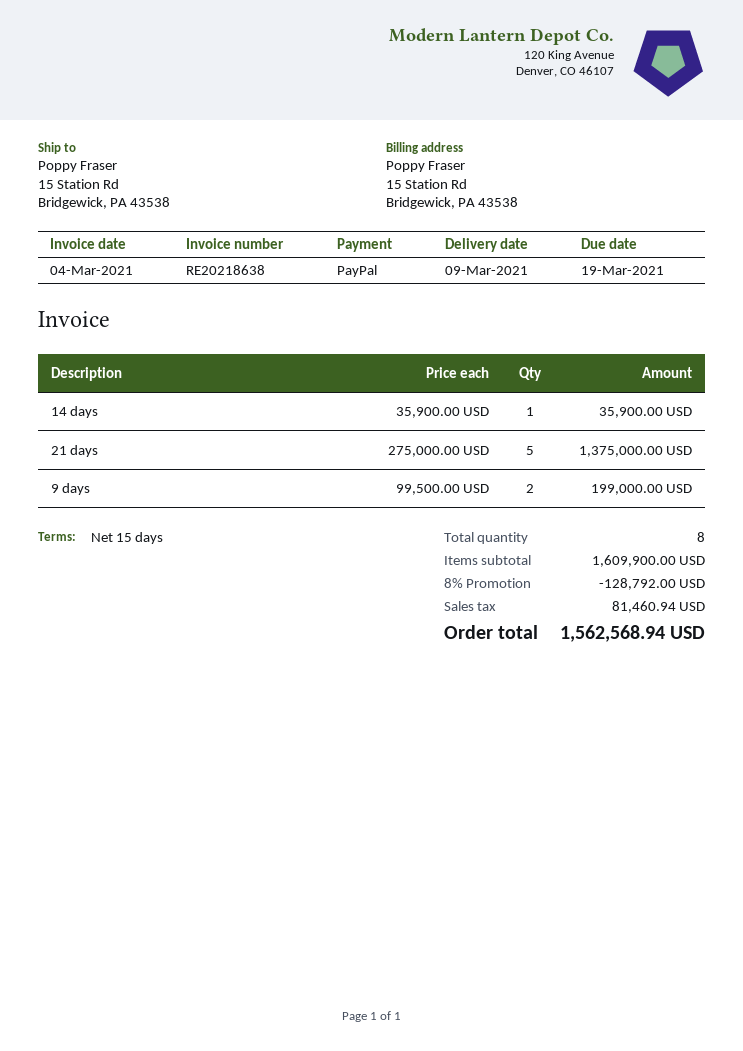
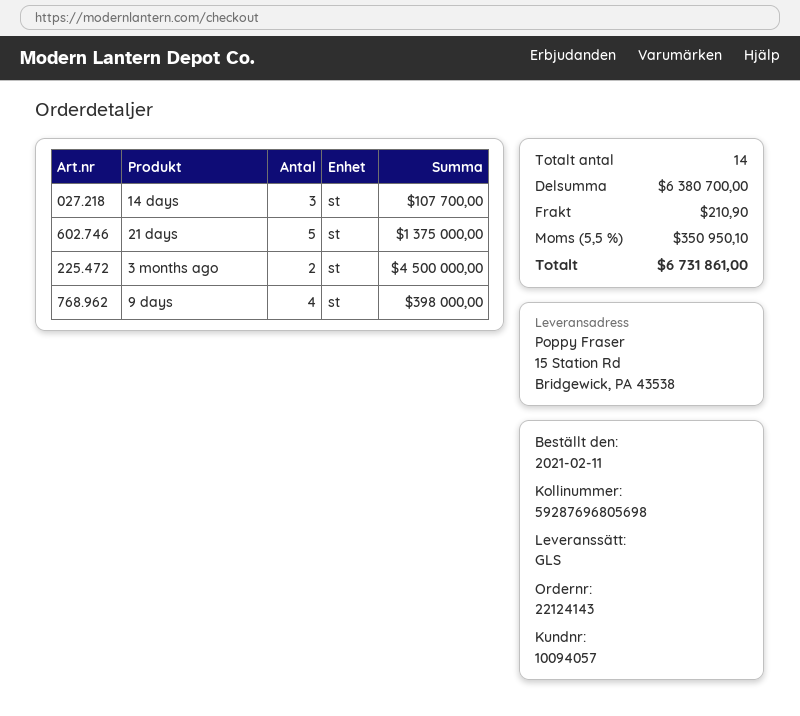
14 days: 1 for 35900.00 -> 3 for 107700.00
9 days: 2 for 199000.00 -> 4 for 398000.00
3 months ago: none -> 2 for 4500000.00
total quantity: 8 -> 14
subtotal: 1609900.00 -> 6380700.00
discount: 8% = 128792.00 -> none
shipping: none -> 210.90
tax: 81460.94 -> 350950.10
total: 1562568.94 -> 6731861.00

